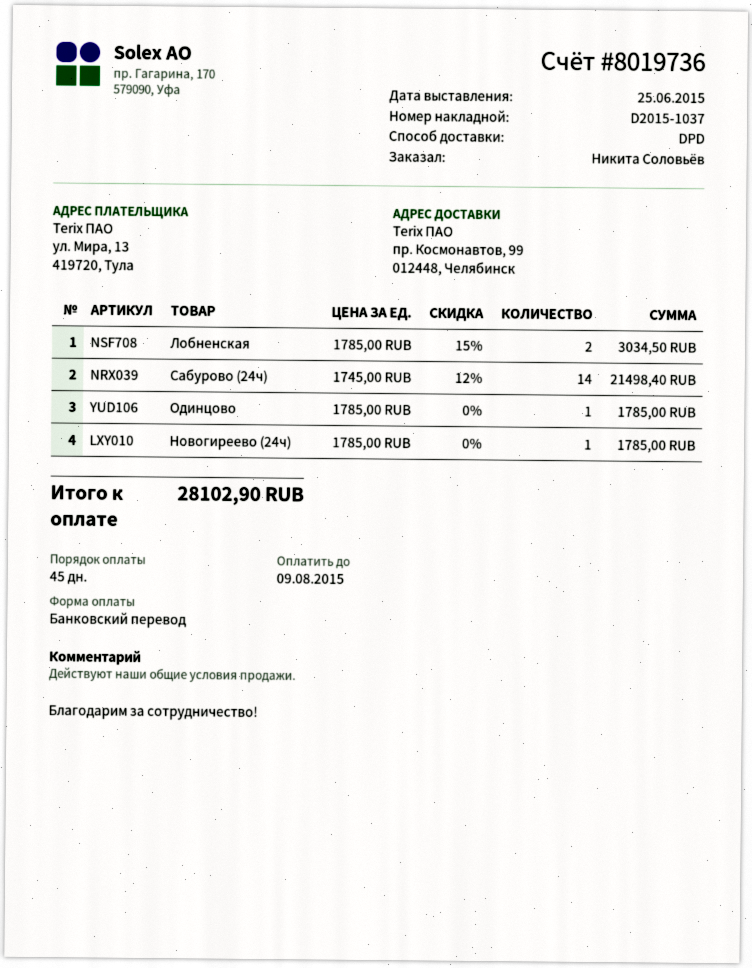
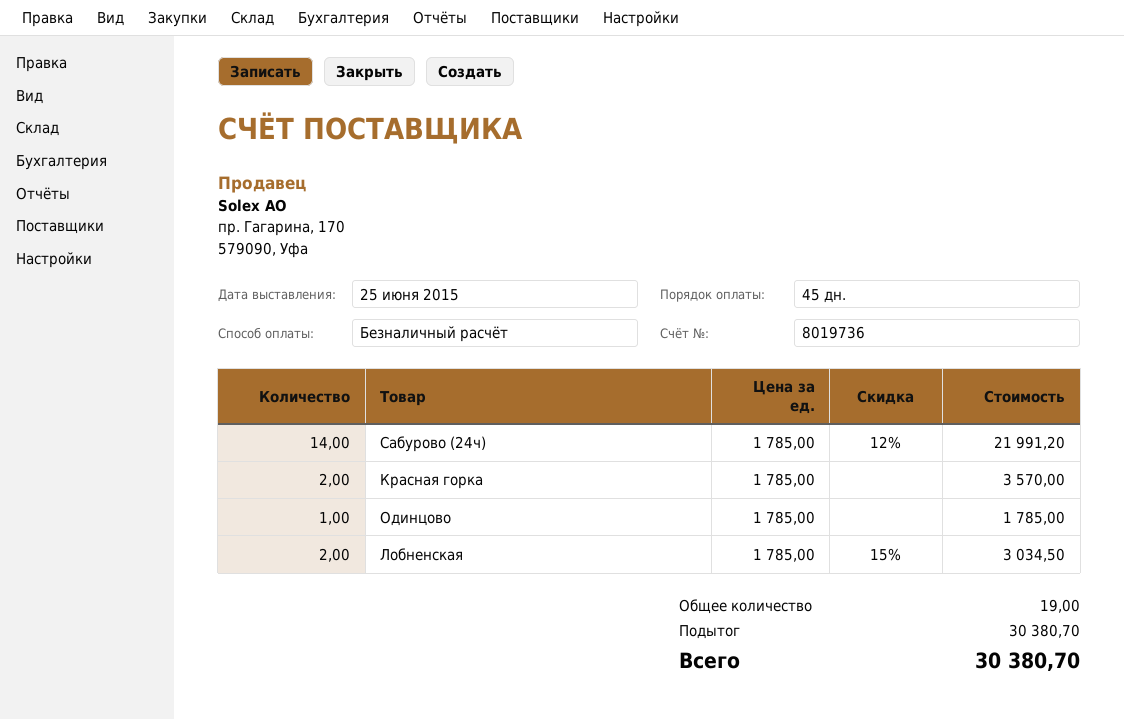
Сабурово (24ч): 14 x 1745.00 - 12% = 21498.40 -> 14 x 1785.00 - 12% = 21991.20
Новогиреево (24ч): 1 x 1785.00 = 1785.00 -> none
Красная горка: none -> 2 x 1785.00 = 3570.00
total: 28102.90 -> 30380.70

